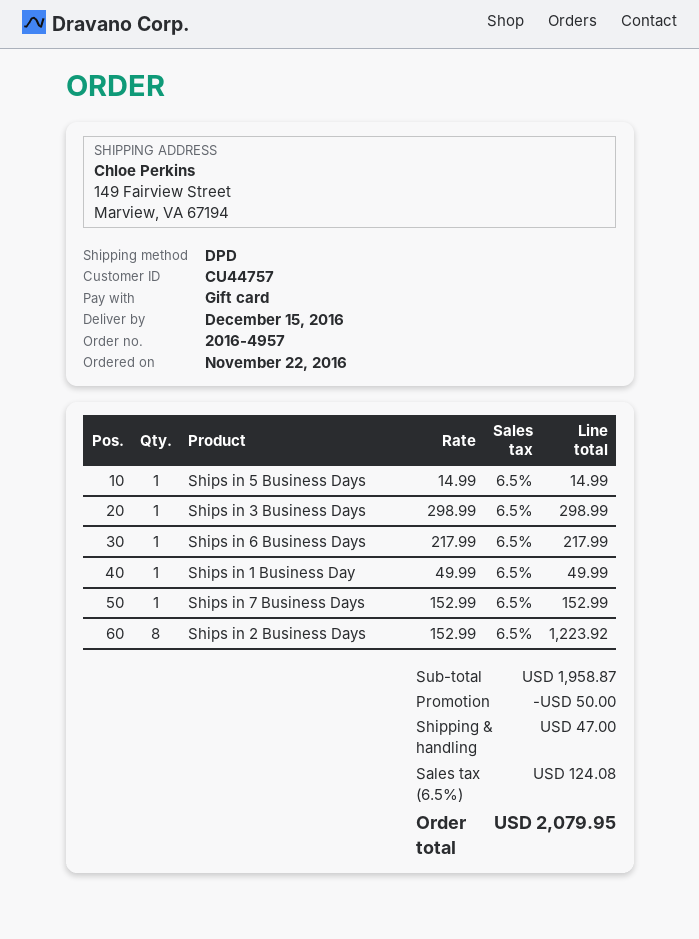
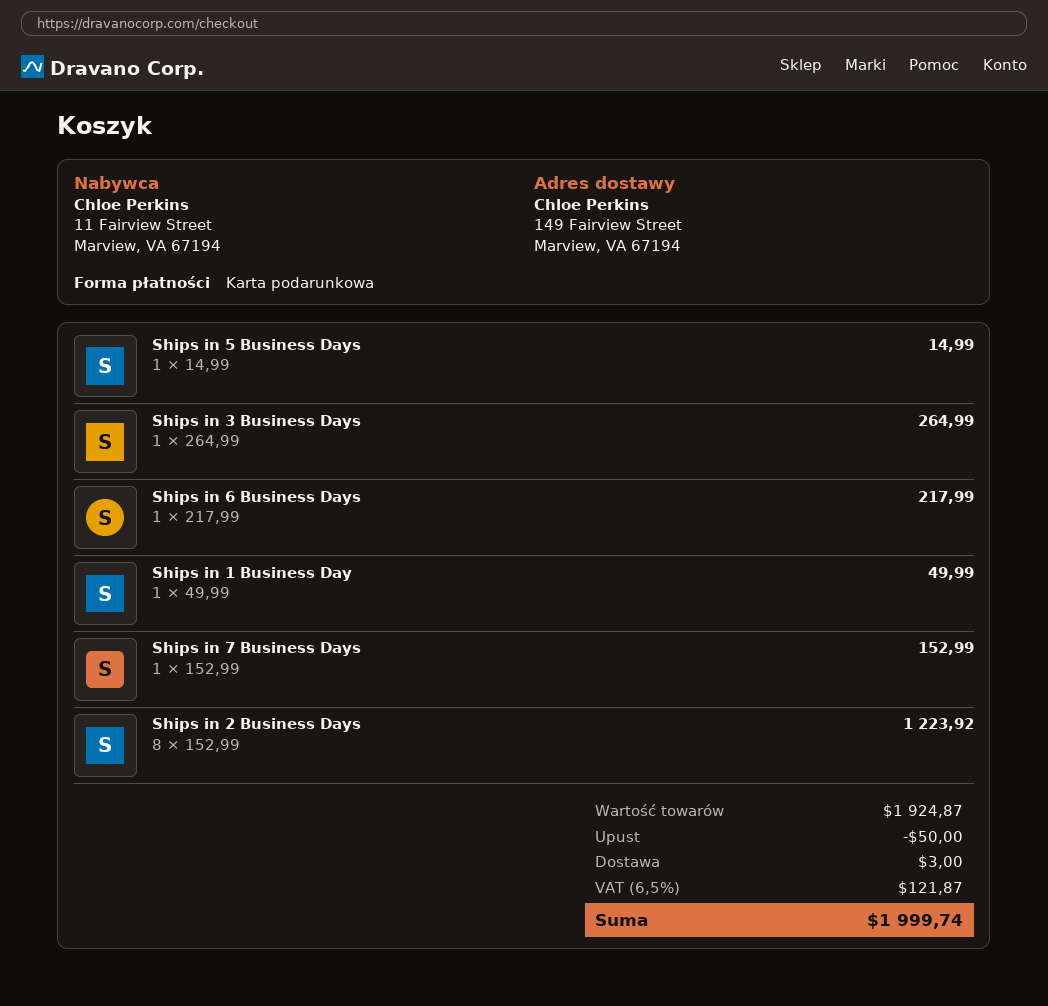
Ships in 3 Business Days: 1 x 298.99 = 298.99 -> 1 x 264.99 = 264.99
subtotal: 1958.87 -> 1924.87
shipping: 47.00 -> 3.00
tax: 6.5% = 124.08 -> 6.5% = 121.87
total: 2079.95 -> 1999.74

